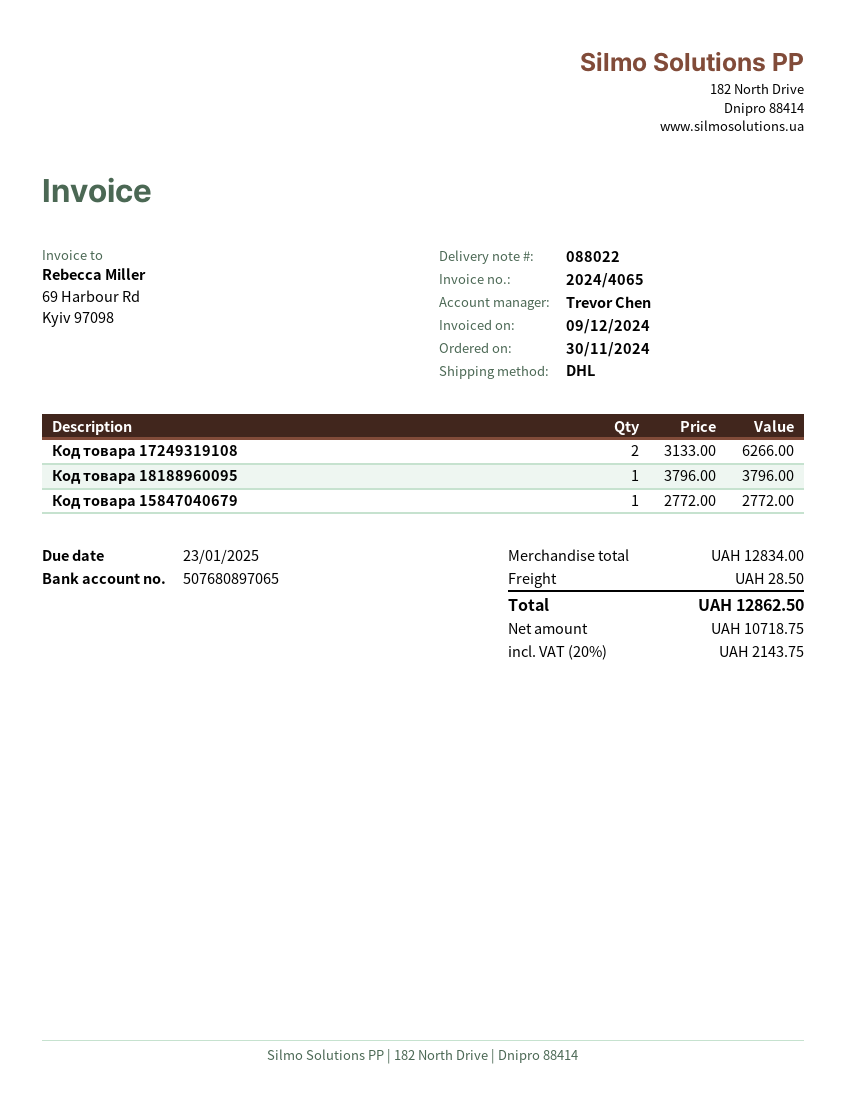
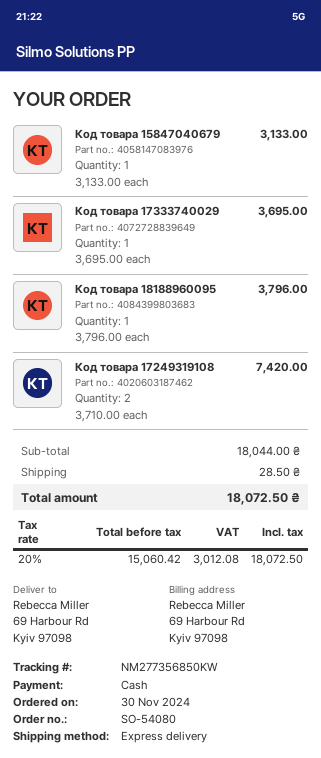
shipping method: DHL -> express
Код товара 17249319108: 2 x 3133.00 = 6266.00 -> 2 x 3710.00 = 7420.00
Код товара 15847040679: 1 x 2772.00 = 2772.00 -> 1 x 3133.00 = 3133.00
Код товара 17333740029: none -> 1 x 3695.00 = 3695.00
subtotal: 12834.00 -> 18044.00
net: 10718.75 -> 15060.42
tax: 20% = 2143.75 -> 20% = 3012.08
total: 12862.50 -> 18072.50

